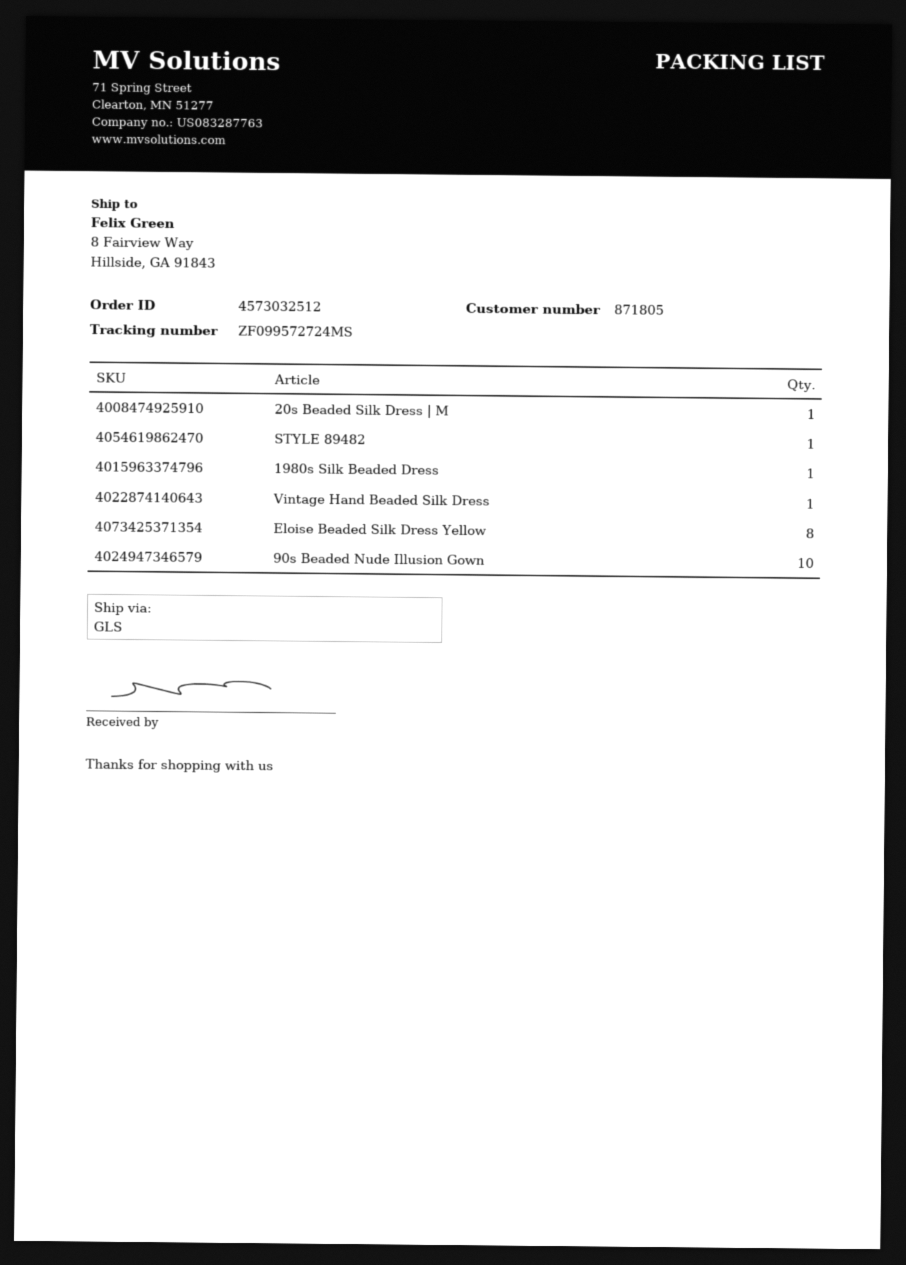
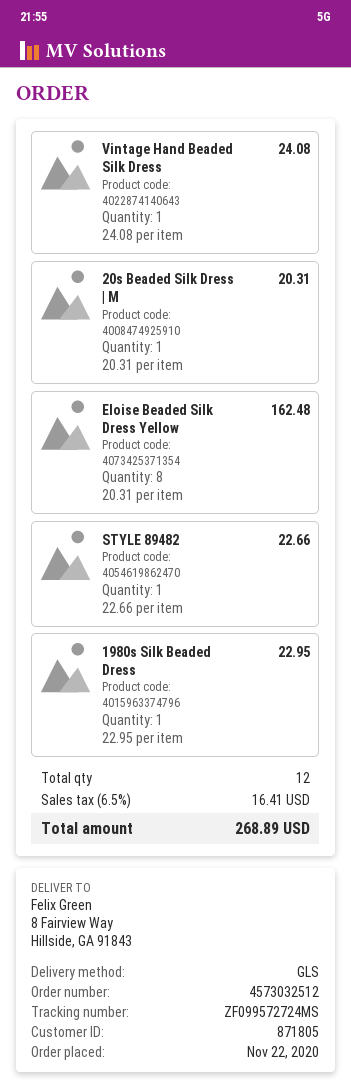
90s Beaded Nude Illusion Gown: 10 -> none

